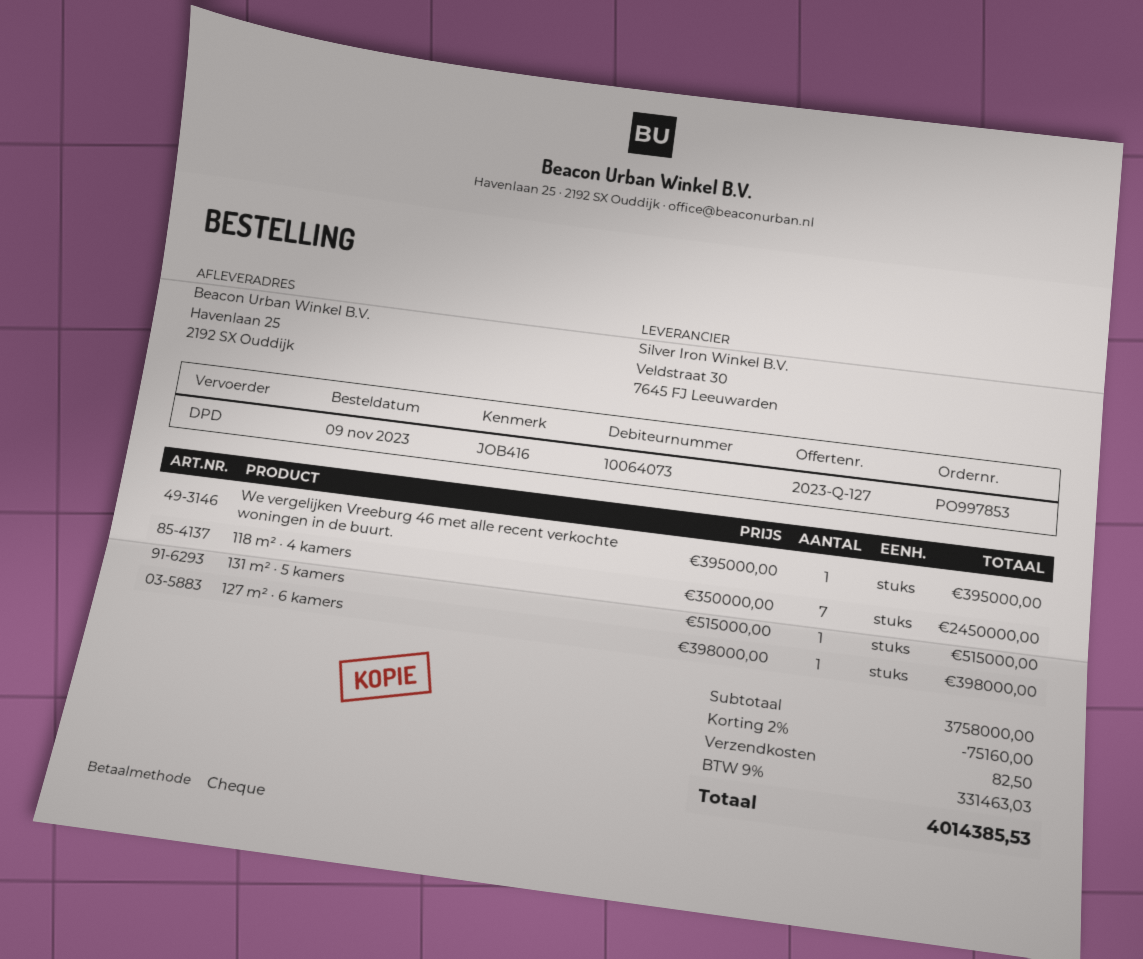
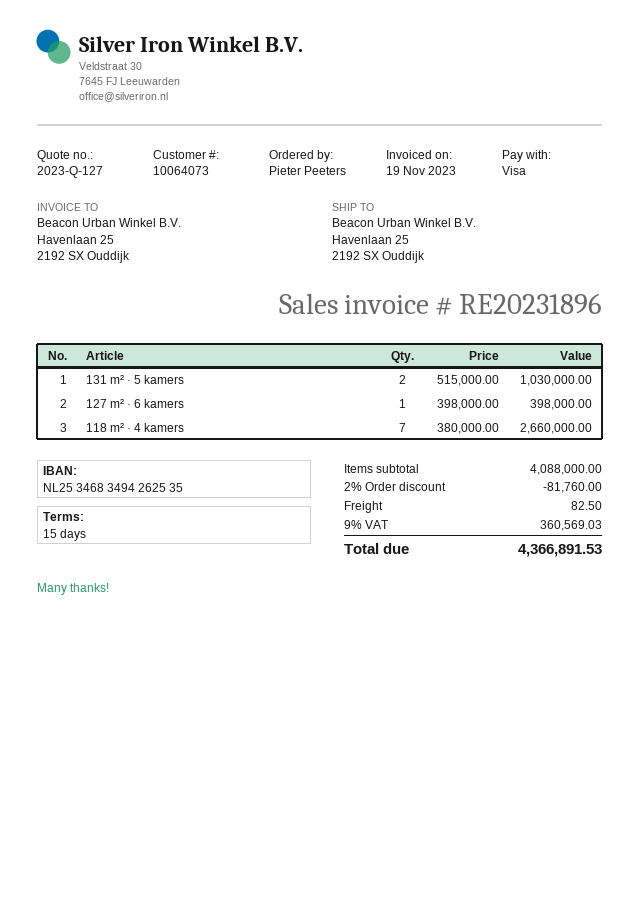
payment method: cheque -> Visa
We vergelijken Vreeburg 46 met alle recent verkochte woningen in de buurt.: 1 x 395000.00 = 395000.00 -> none
118 m² · 4 kamers: 7 x 350000.00 = 2450000.00 -> 7 x 380000.00 = 2660000.00
131 m² · 5 kamers: 1 x 515000.00 = 515000.00 -> 2 x 515000.00 = 1030000.00
subtotal: 3758000.00 -> 4088000.00
discount: 2% = 75160.00 -> 2% = 81760.00
tax: 9% = 331463.03 -> 9% = 360569.03
total: 4014385.53 -> 4366891.53

